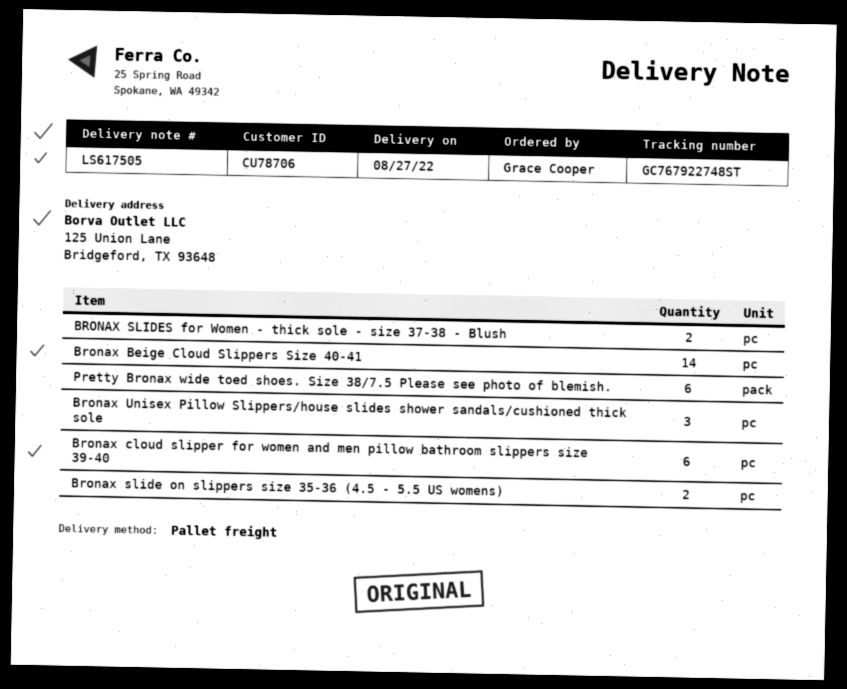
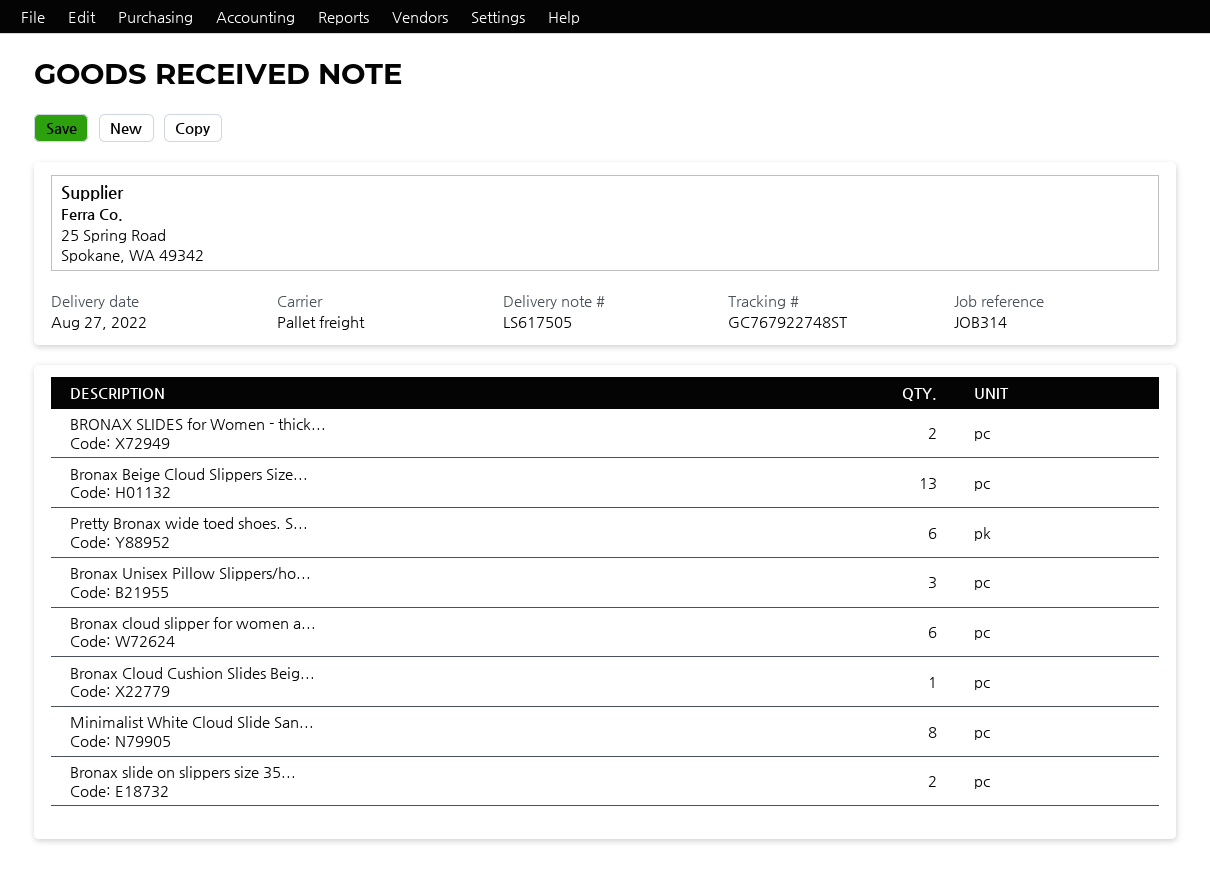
Bronax Beige Cloud Slippers Size 40-41: 14 -> 13
Bronax Cloud Cushion Slides Beig...: none -> 1
Minimalist White Cloud Slide San...: none -> 8

